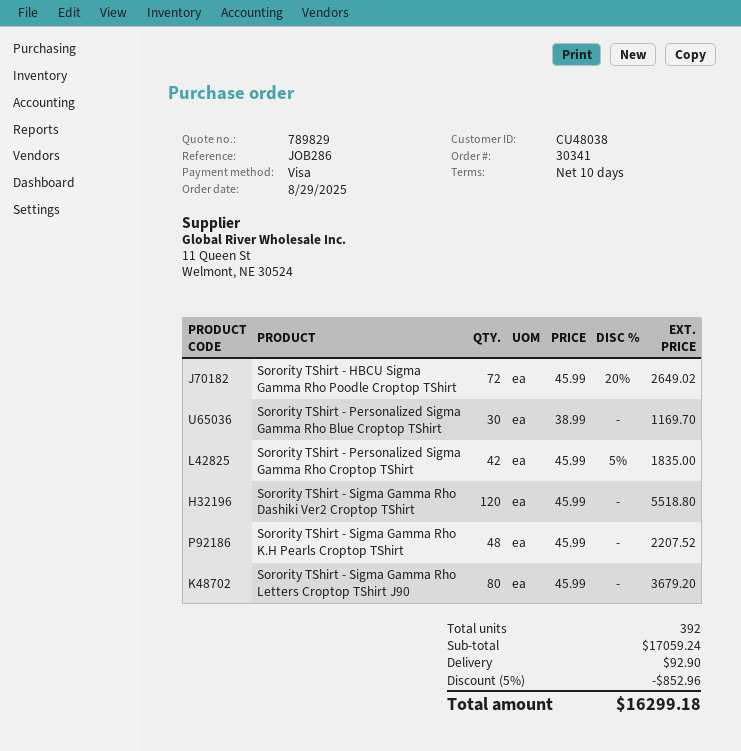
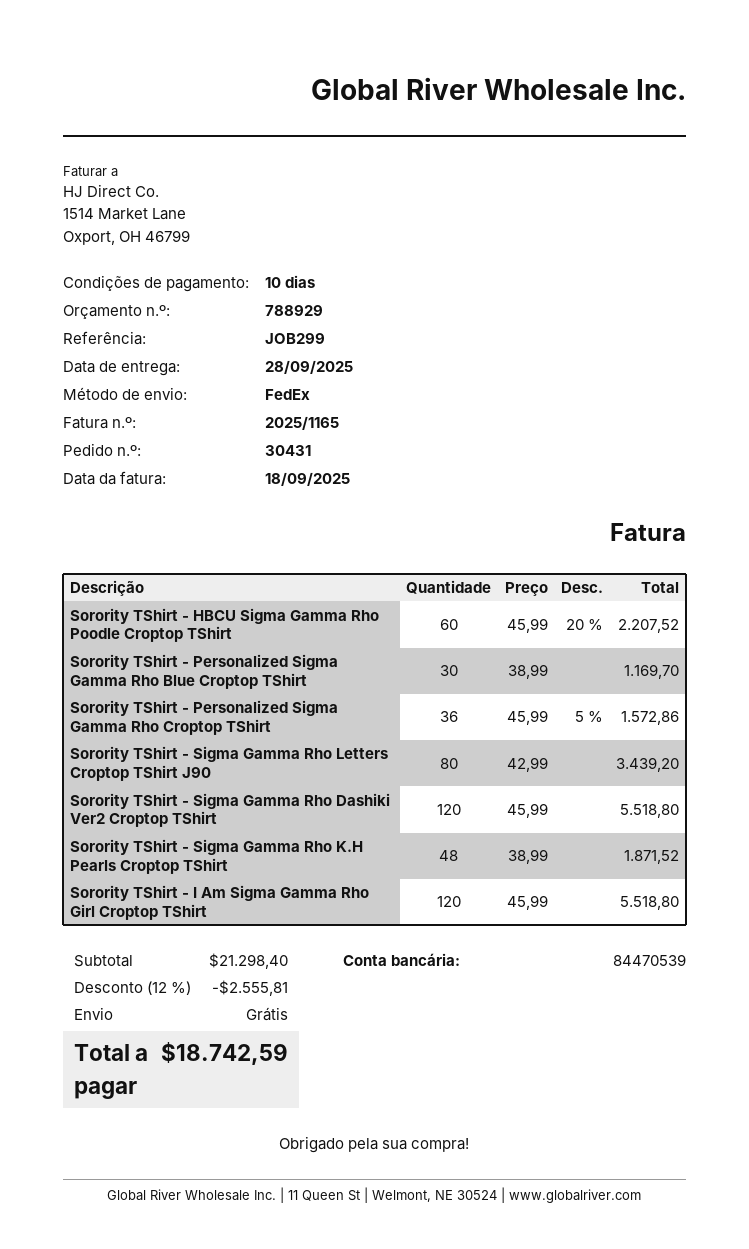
quote number: 789829 -> 788929
order number: 30341 -> 30431
reference: JOB286 -> JOB299
Sorority TShirt - HBCU Sigma Gamma Rho Poodle Croptop TShirt: 72 x 45.99 - 20% = 2649.02 -> 60 x 45.99 - 20% = 2207.52
Sorority TShirt - Personalized Sigma Gamma Rho Croptop TShirt: 42 x 45.99 - 5% = 1835.00 -> 36 x 45.99 - 5% = 1572.86
Sorority TShirt - Sigma Gamma Rho K.H Pearls Croptop TShirt: 48 x 45.99 = 2207.52 -> 48 x 38.99 = 1871.52
Sorority TShirt - Sigma Gamma Rho Letters Croptop TShirt J90: 80 x 45.99 = 3679.20 -> 80 x 42.99 = 3439.20
Sorority TShirt - I Am Sigma Gamma Rho Girl Croptop TShirt: none -> 120 x 45.99 = 5518.80
subtotal: 17059.24 -> 21298.40
discount: 5% = 852.96 -> 12% = 2555.81
shipping: 92.90 -> 0.00
total: 16299.18 -> 18742.59

